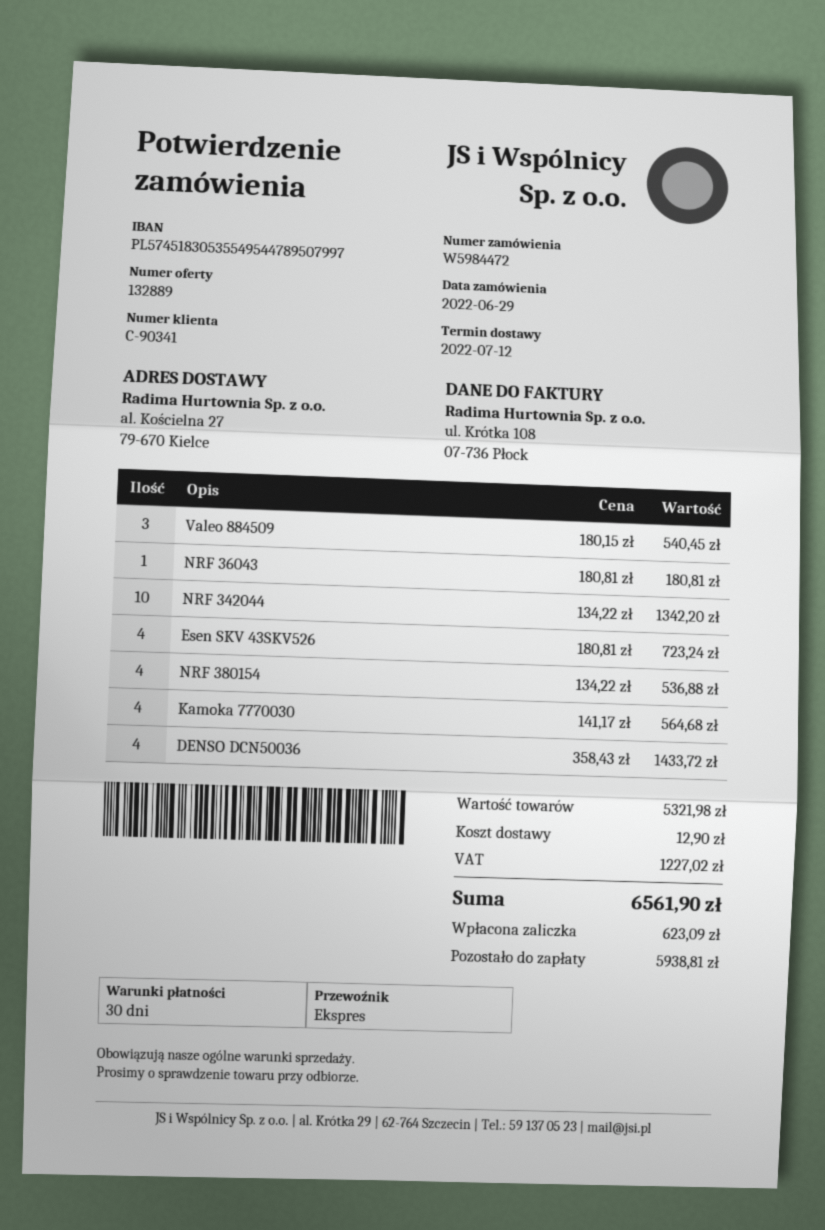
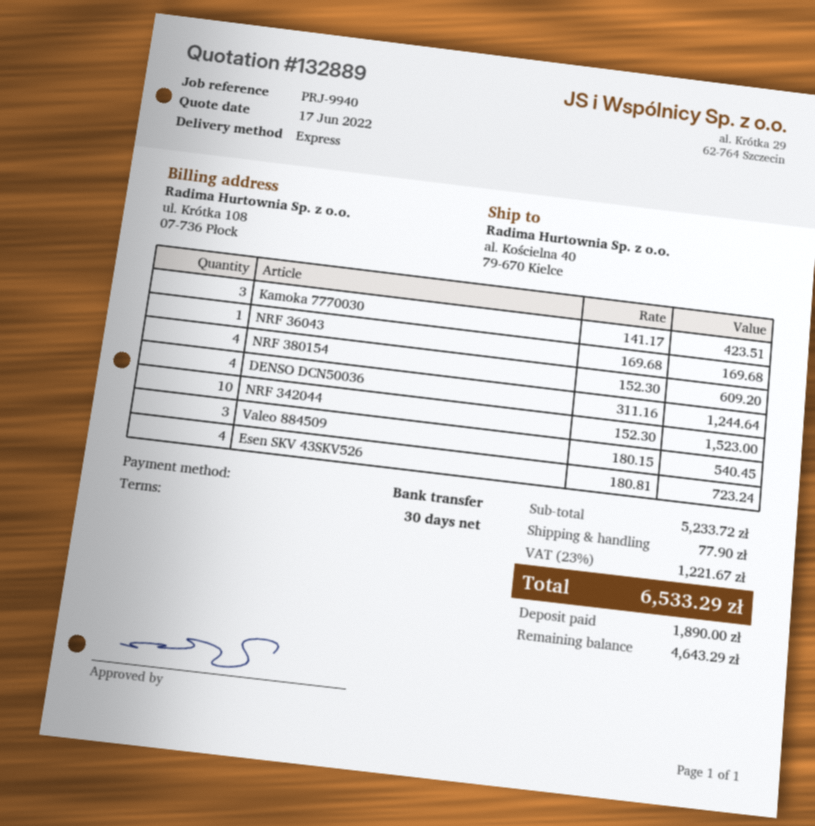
ship to: al. Kościelna 27, 79-670 Kielce -> al. Kościelna 40, 79-670 Kielce
NRF 36043: 1 x 180.81 = 180.81 -> 1 x 169.68 = 169.68
NRF 342044: 10 x 134.22 = 1342.20 -> 10 x 152.30 = 1523.00
NRF 380154: 4 x 134.22 = 536.88 -> 4 x 152.30 = 609.20
Kamoka 7770030: 4 x 141.17 = 564.68 -> 3 x 141.17 = 423.51
DENSO DCN50036: 4 x 358.43 = 1433.72 -> 4 x 311.16 = 1244.64
subtotal: 5321.98 -> 5233.72
shipping: 12.90 -> 77.90
tax: 1227.02 -> 1221.67
total: 6561.90 -> 6533.29
deposit: 623.09 -> 1890.00
balance: 5938.81 -> 4643.29

